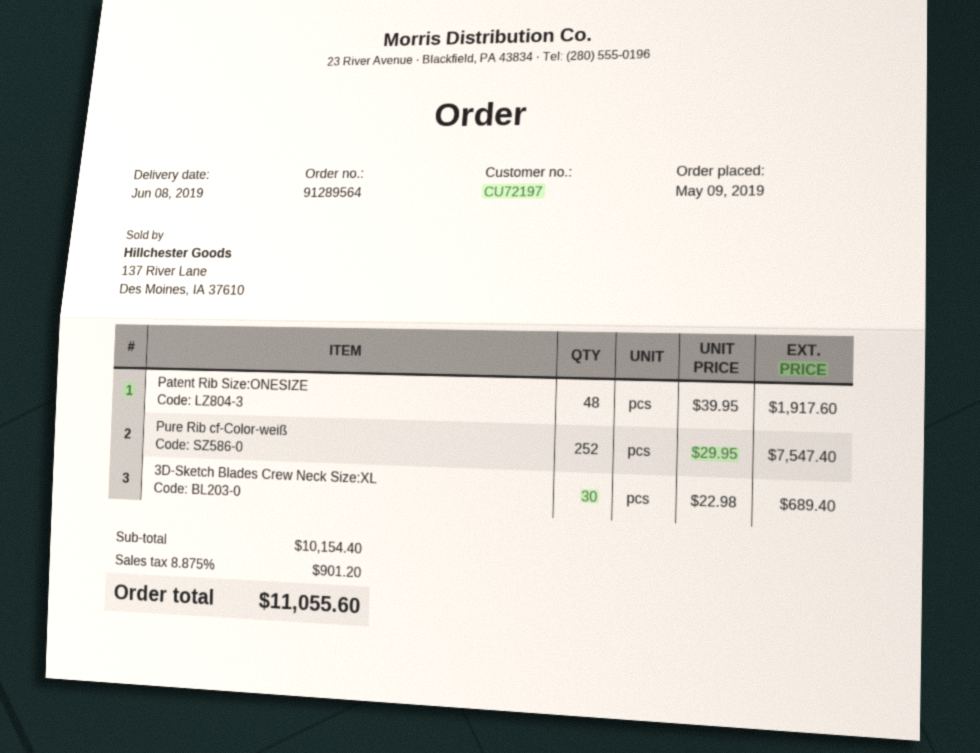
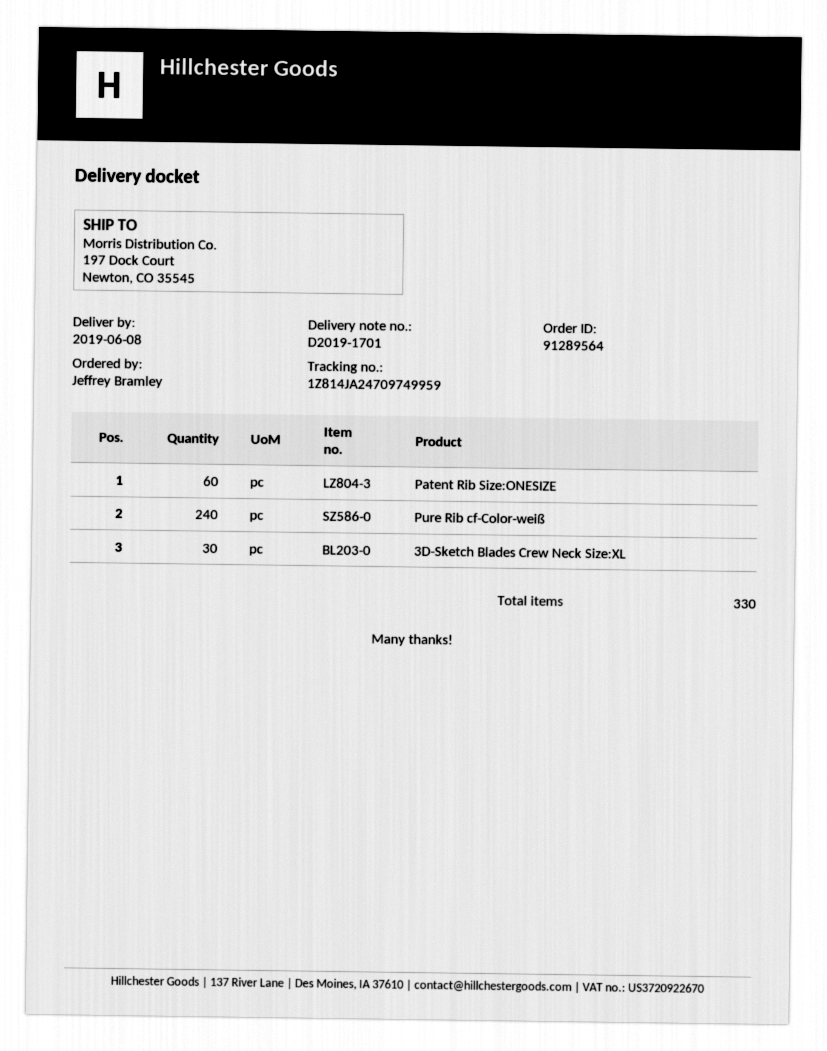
Patent Rib Size:ONESIZE: 48 -> 60
Pure Rib cf-Color-weiß: 252 -> 240

